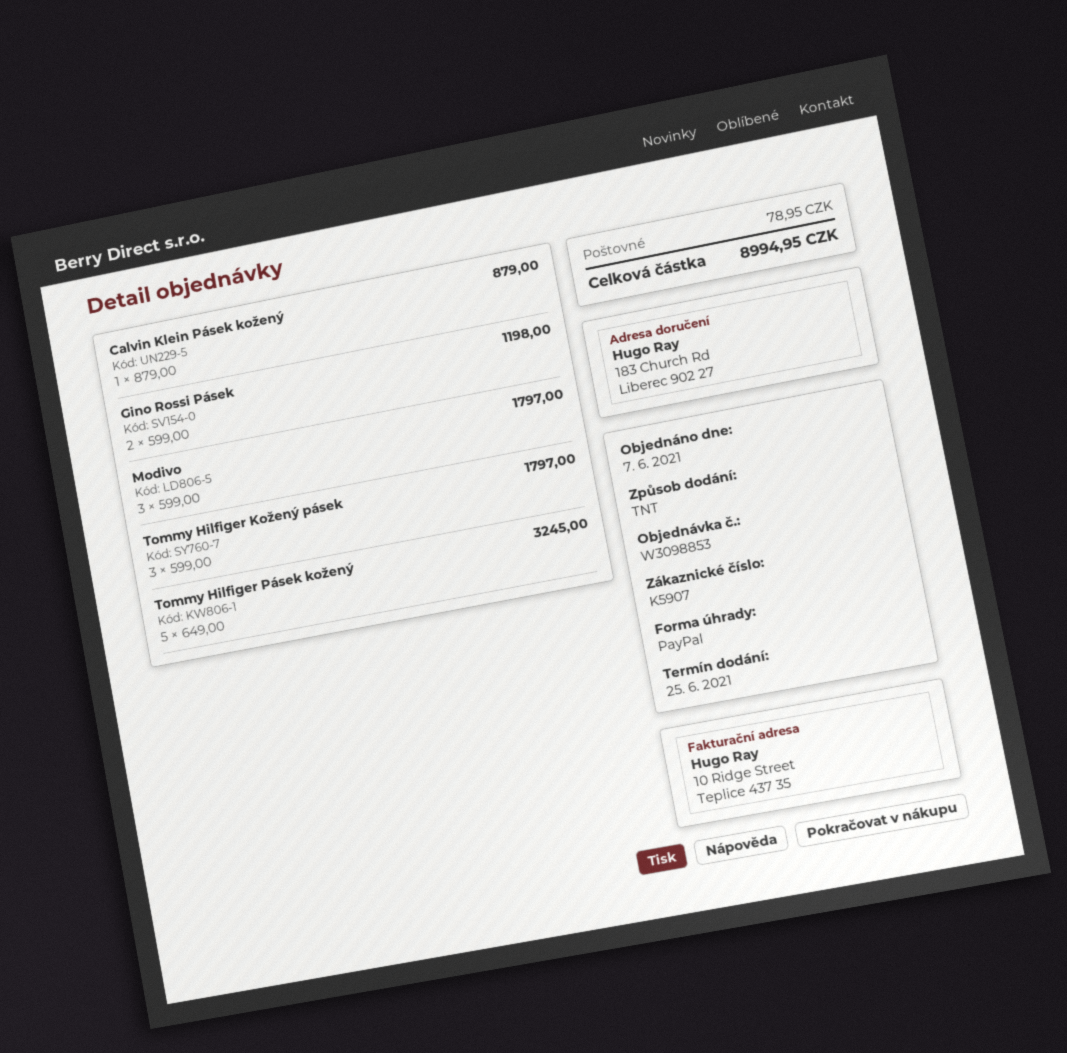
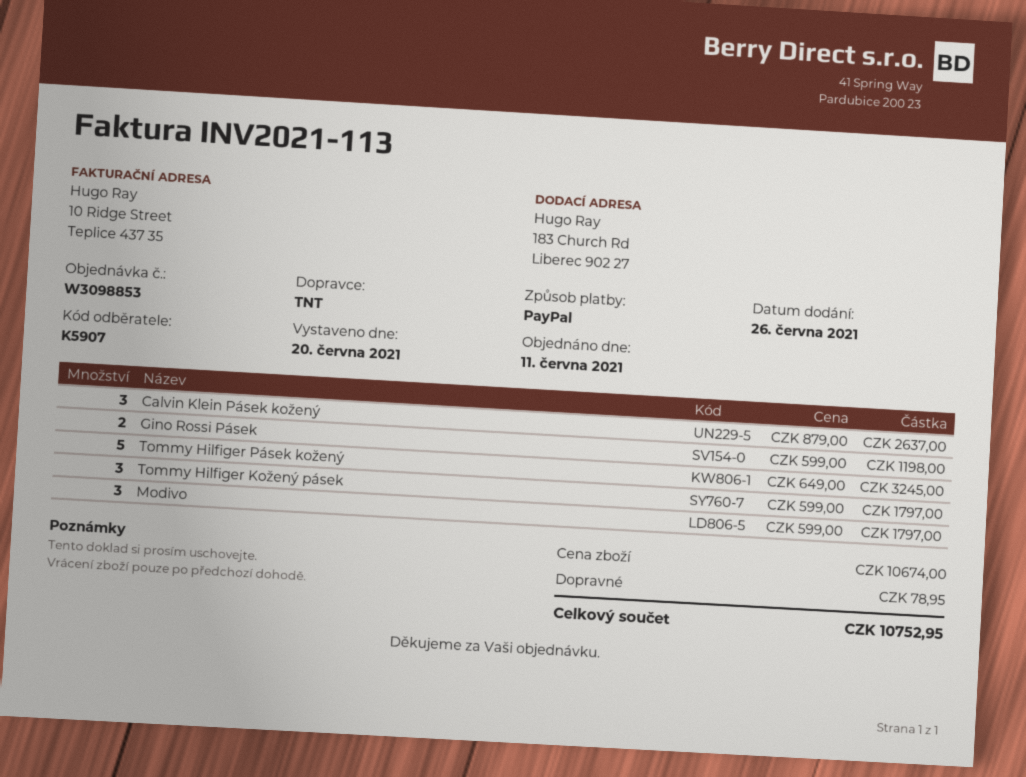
order date: 2021-06-07 -> 2021-06-11
delivery date: 2021-06-25 -> 2021-06-26
Calvin Klein Pásek kožený: 1 x 879.00 = 879.00 -> 3 x 879.00 = 2637.00
total: 8994.95 -> 10752.95

